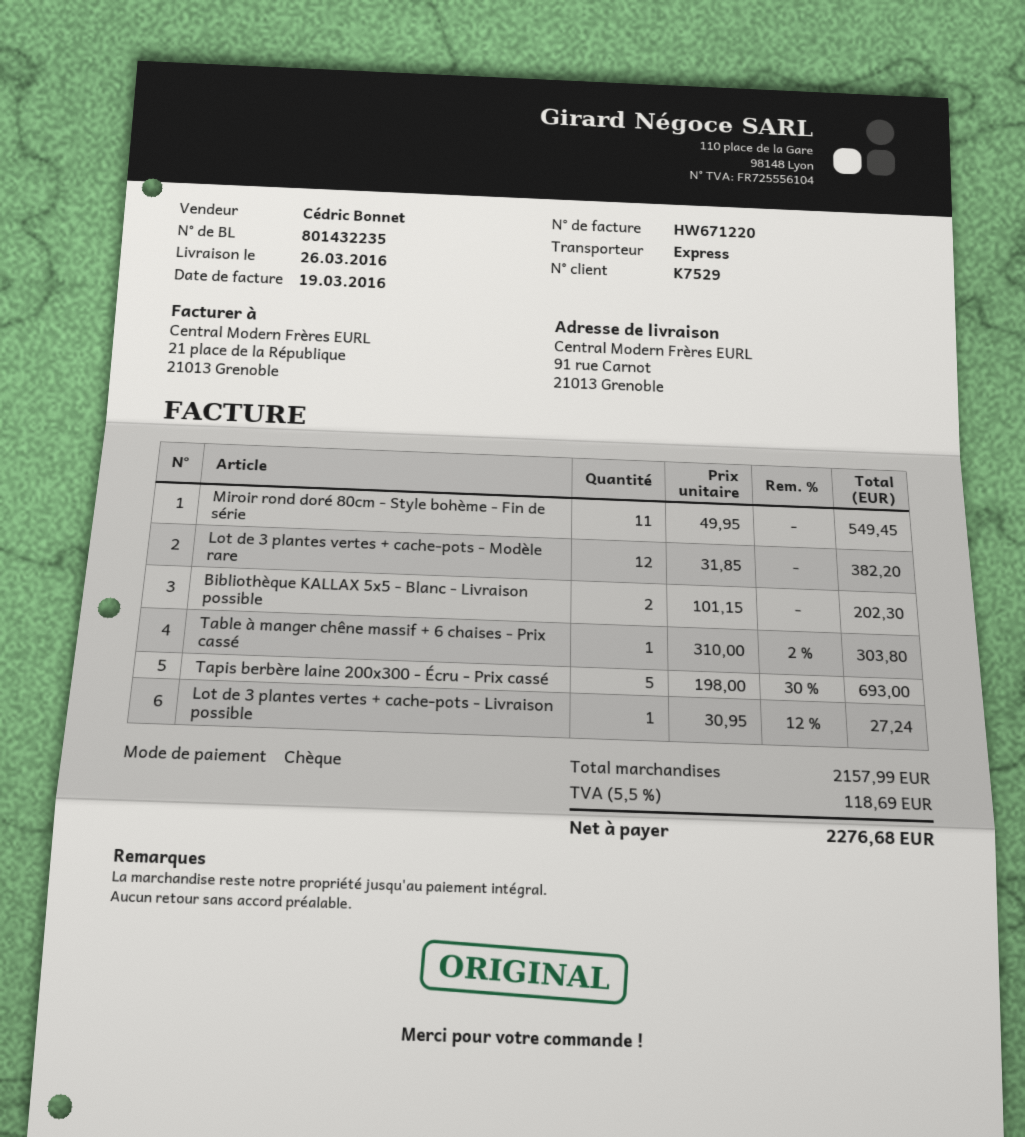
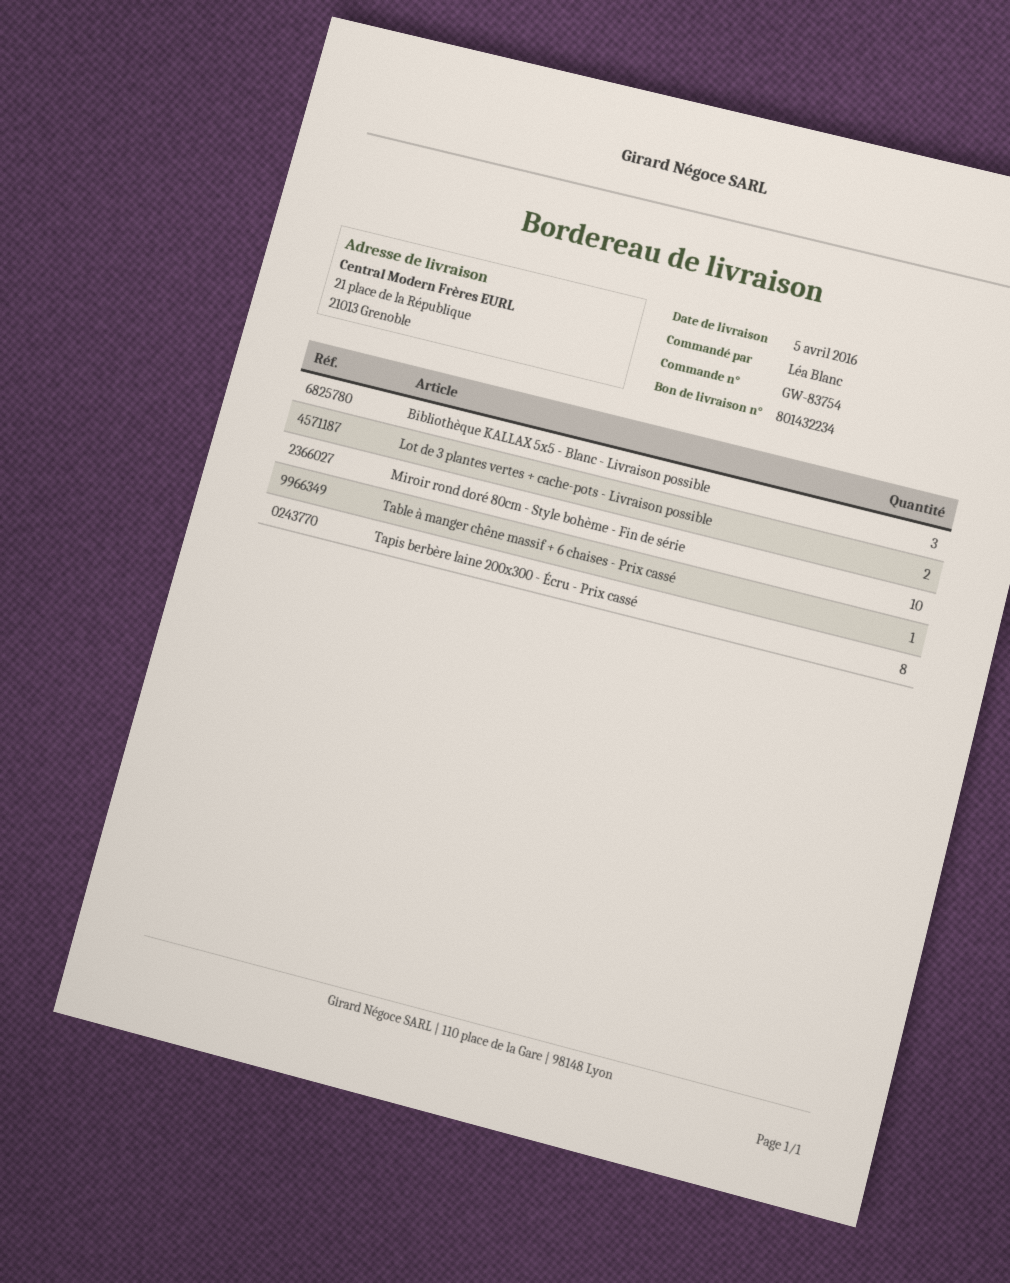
delivery note number: 801432235 -> 801432234
delivery date: 2016-03-26 -> 2016-04-05
ship to: 91 rue Carnot, 21013 Grenoble -> 21 place de la République, 21013 Grenoble
Miroir rond doré 80cm - Style bohème - Fin de série: 11 -> 10
Lot de 3 plantes vertes + cache-pots - Modèle rare: 12 -> none
Bibliothèque KALLAX 5x5 - Blanc - Livraison possible: 2 -> 3
Tapis berbère laine 200x300 - Écru - Prix cassé: 5 -> 8
Lot de 3 plantes vertes + cache-pots - Livraison possible: 1 -> 2

